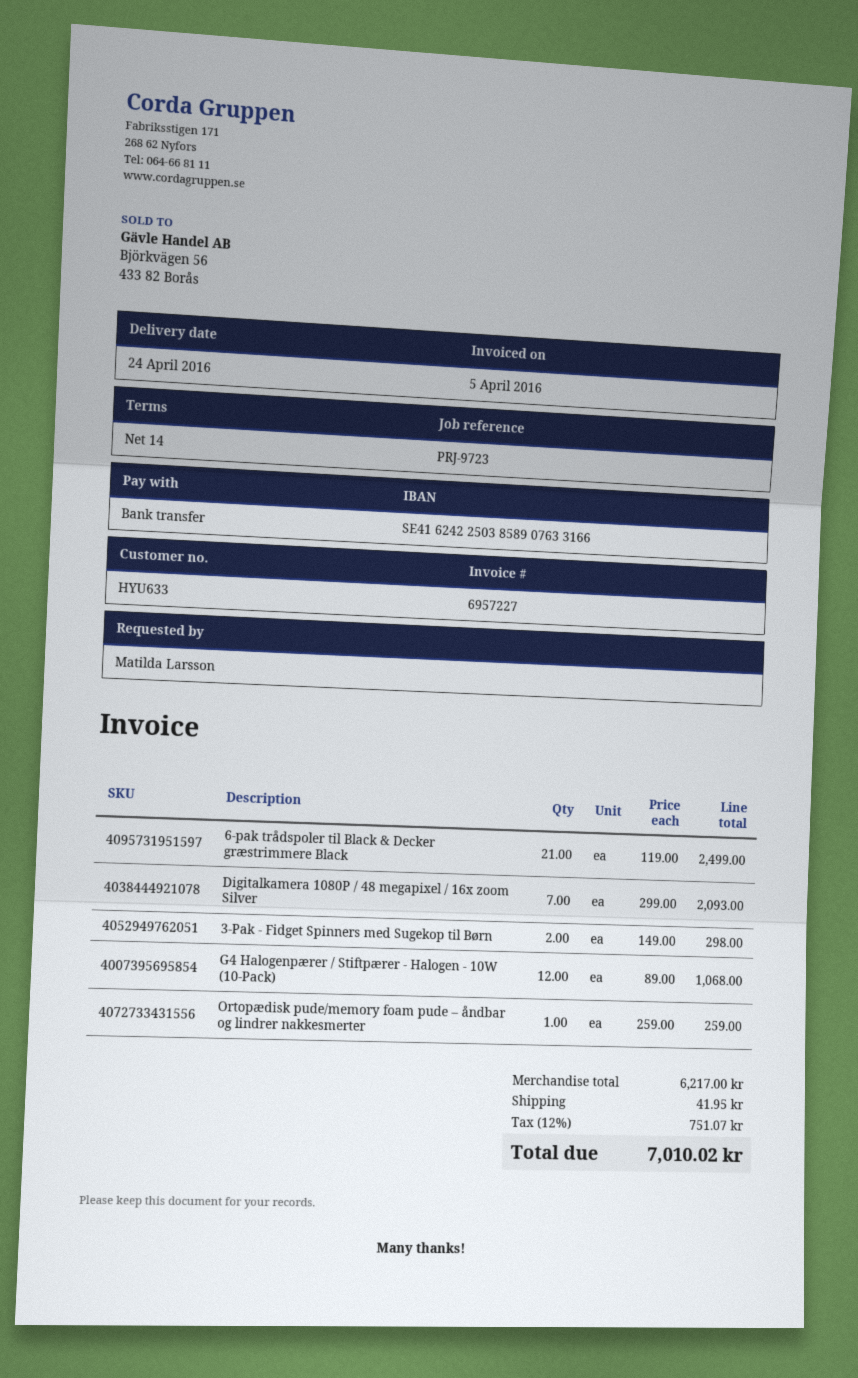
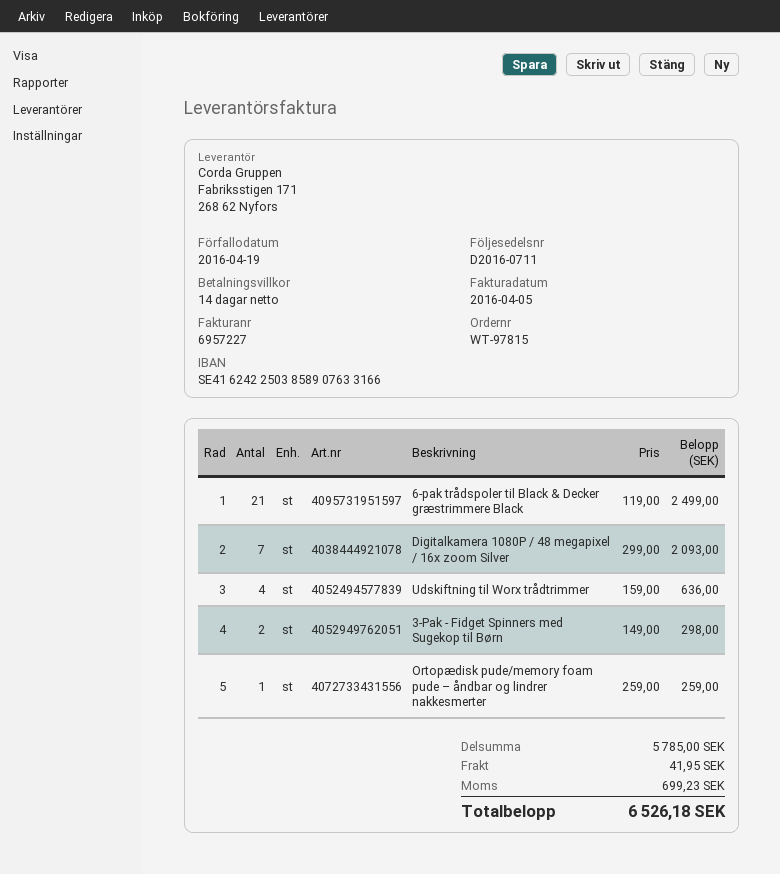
G4 Halogenpærer / Stiftpærer - Halogen - 10W (10-Pack): 12 x 89.00 = 1068.00 -> none
Udskiftning til Worx trådtrimmer: none -> 4 x 159.00 = 636.00
subtotal: 6217.00 -> 5785.00
tax: 751.07 -> 699.23
total: 7010.02 -> 6526.18

